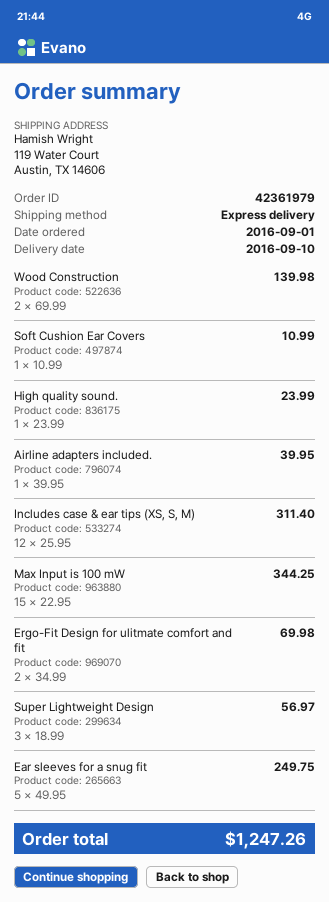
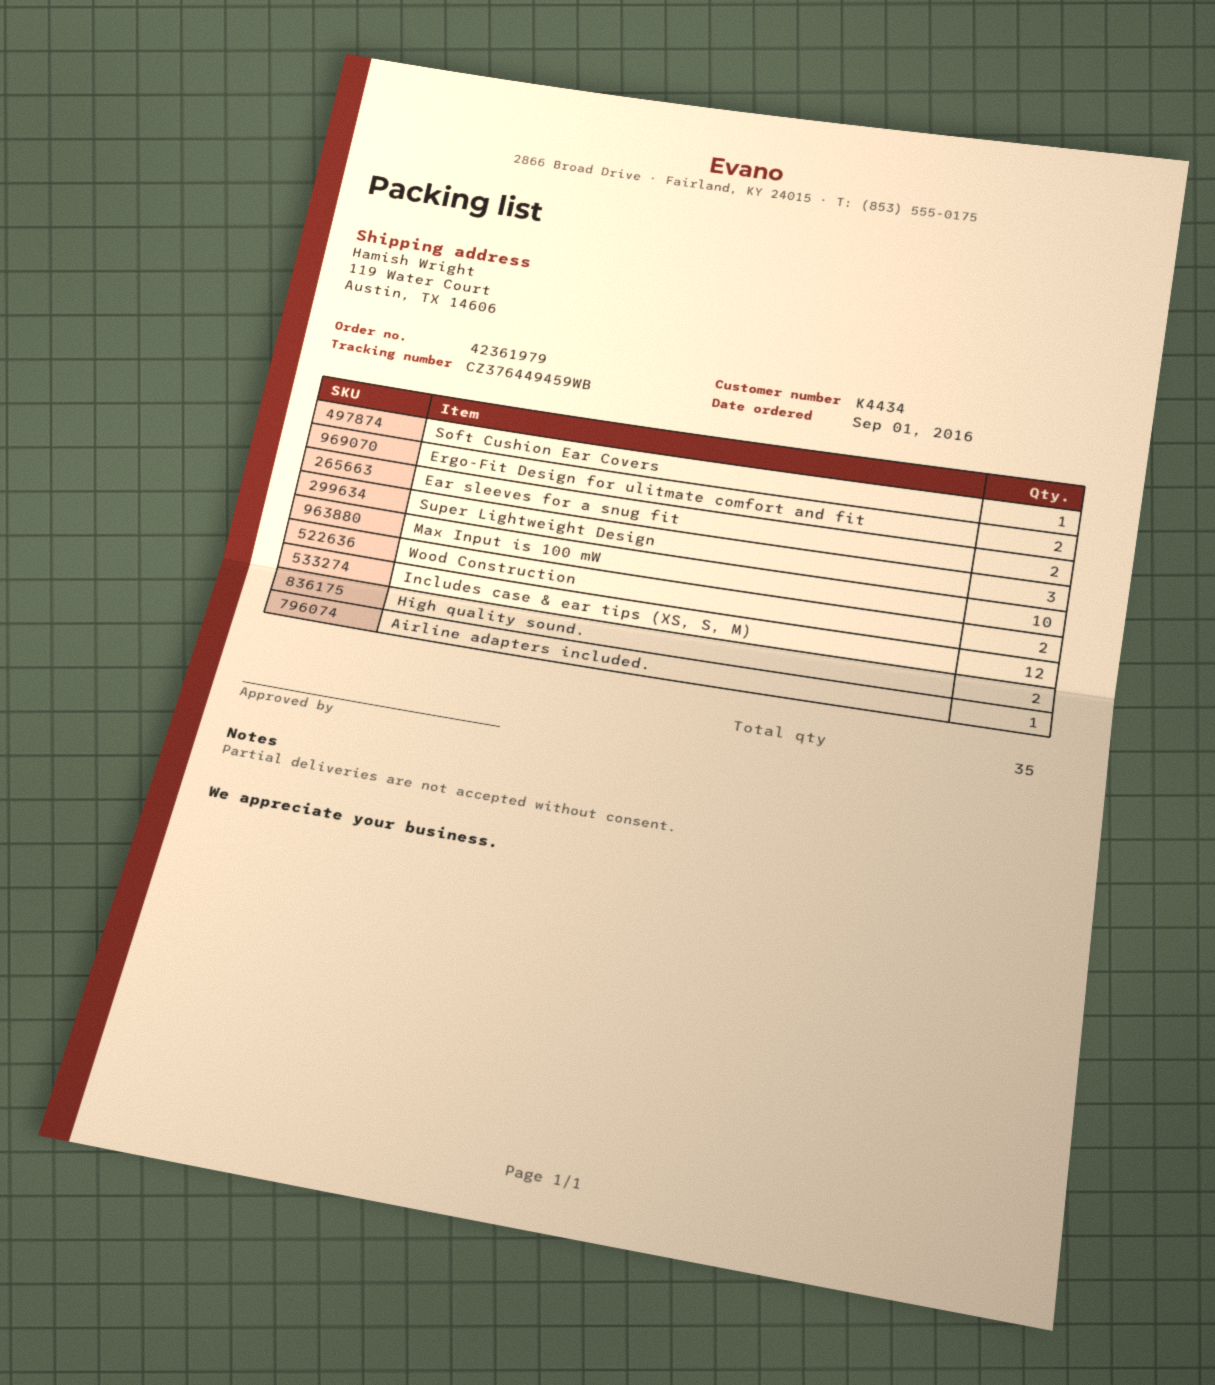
High quality sound.: 1 -> 2
Max Input is 100 mW: 15 -> 10
Ear sleeves for a snug fit: 5 -> 2

